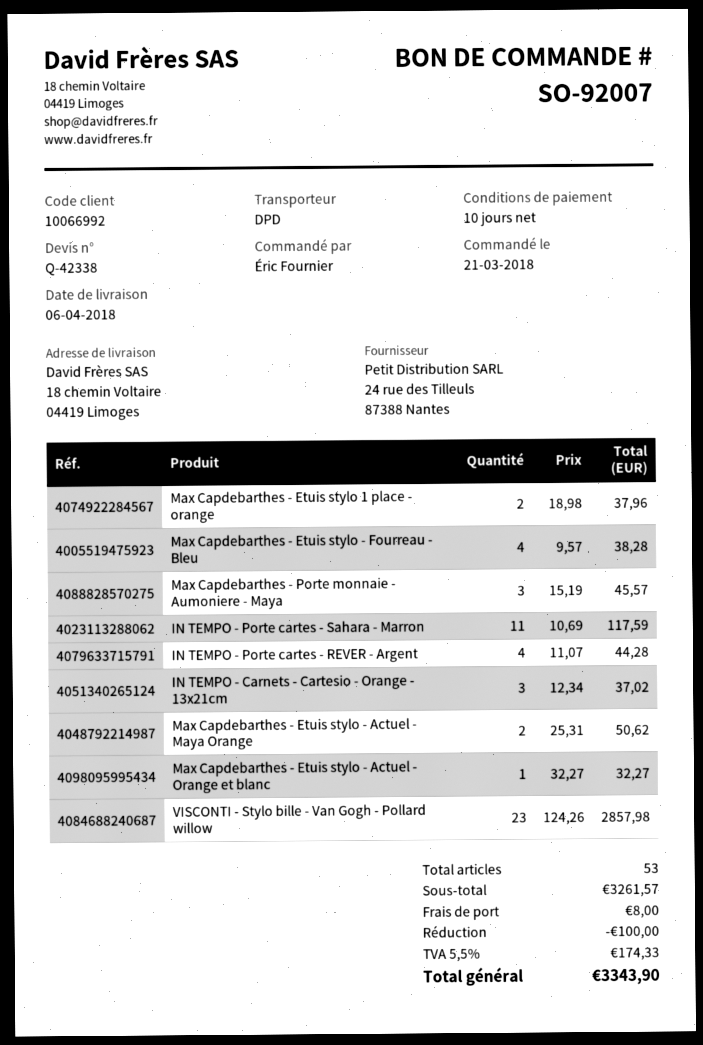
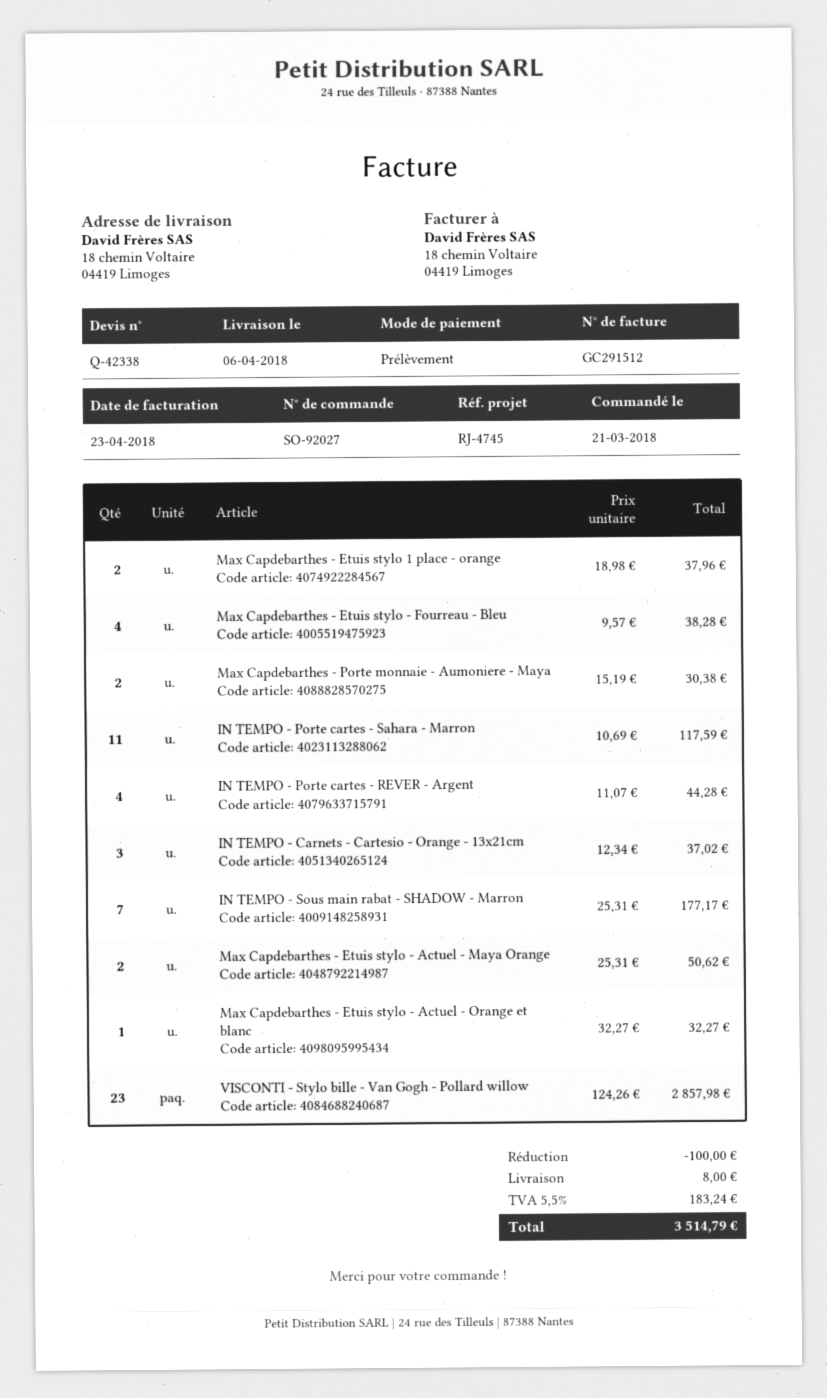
order number: SO-92007 -> SO-92027
Max Capdebarthes - Porte monnaie - Aumoniere - Maya: 3 x 15.19 = 45.57 -> 2 x 15.19 = 30.38
IN TEMPO - Sous main rabat - SHADOW - Marron: none -> 7 x 25.31 = 177.17
tax: 5.5% = 174.33 -> 5.5% = 183.24
total: 3343.90 -> 3514.79

